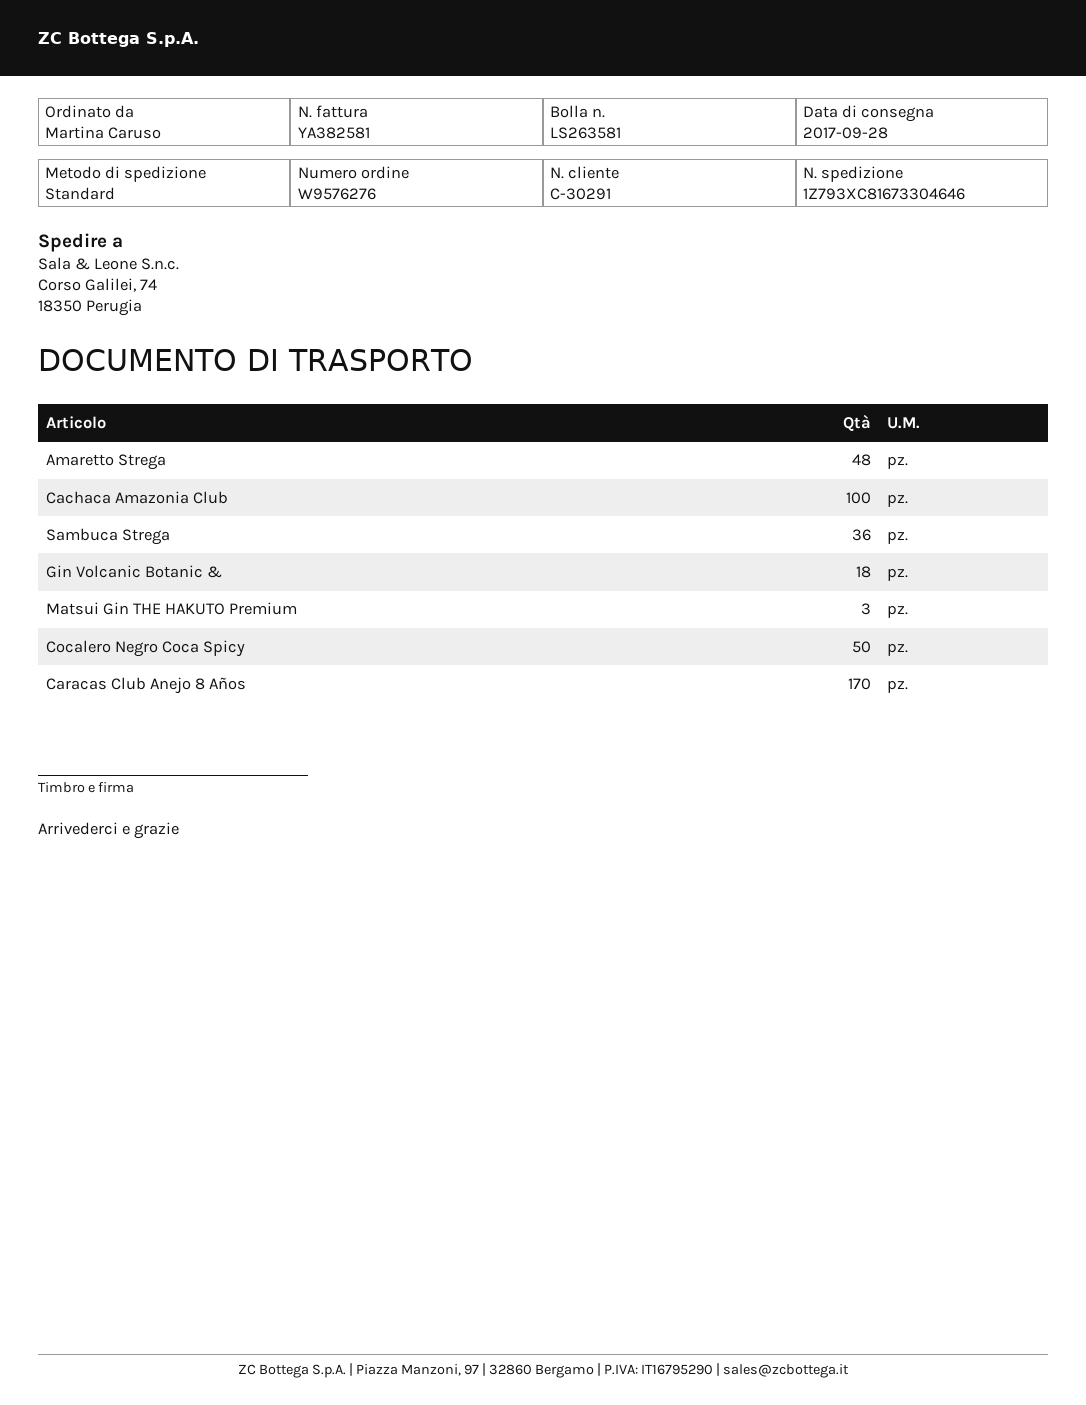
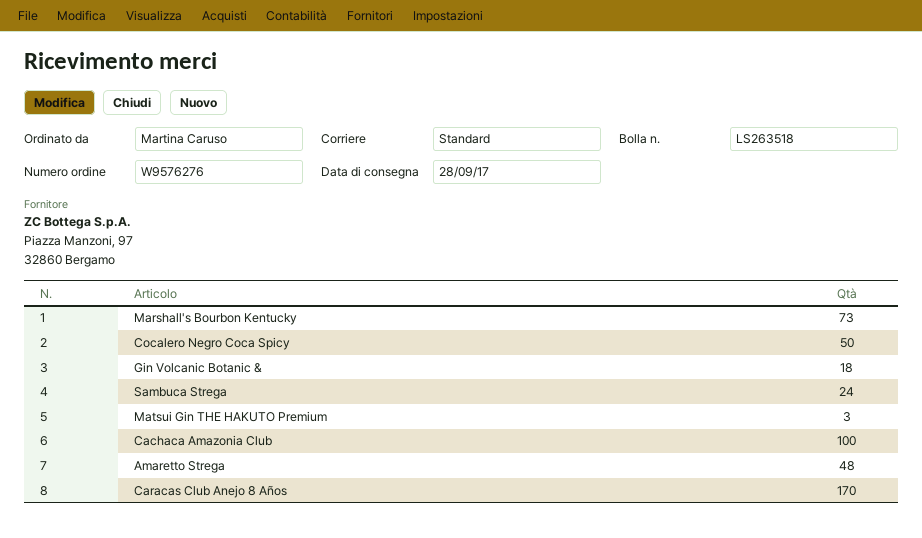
delivery note number: LS263581 -> LS263518
Sambuca Strega: 36 -> 24
Marshall's Bourbon Kentucky: none -> 73

